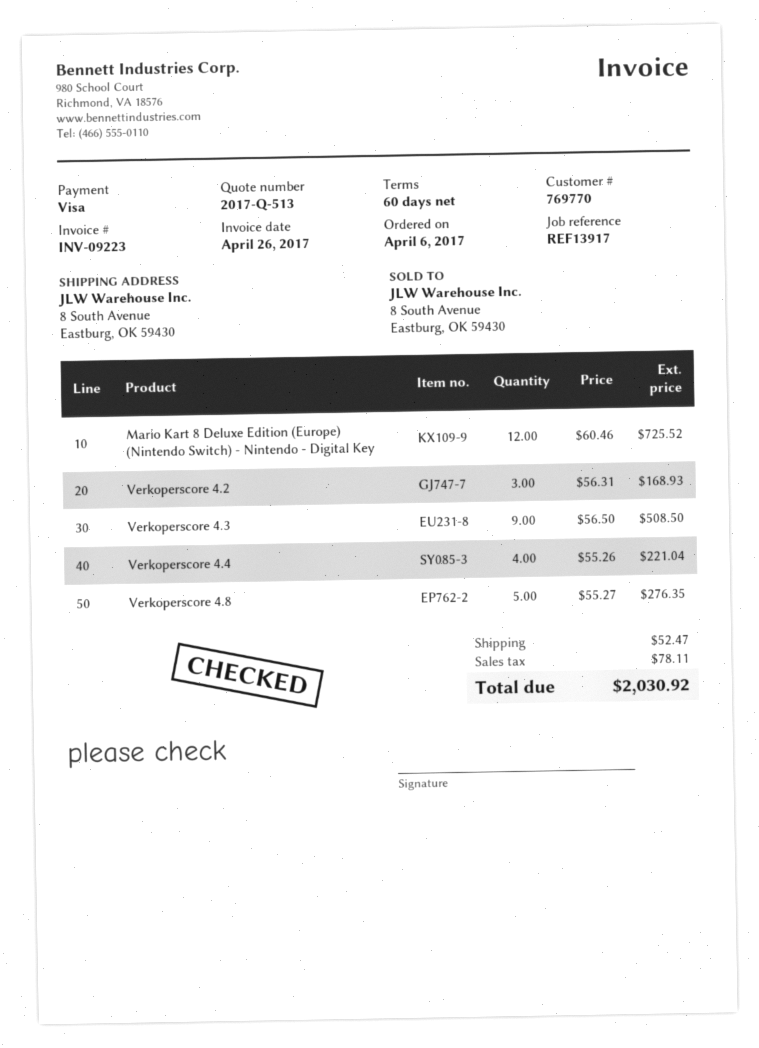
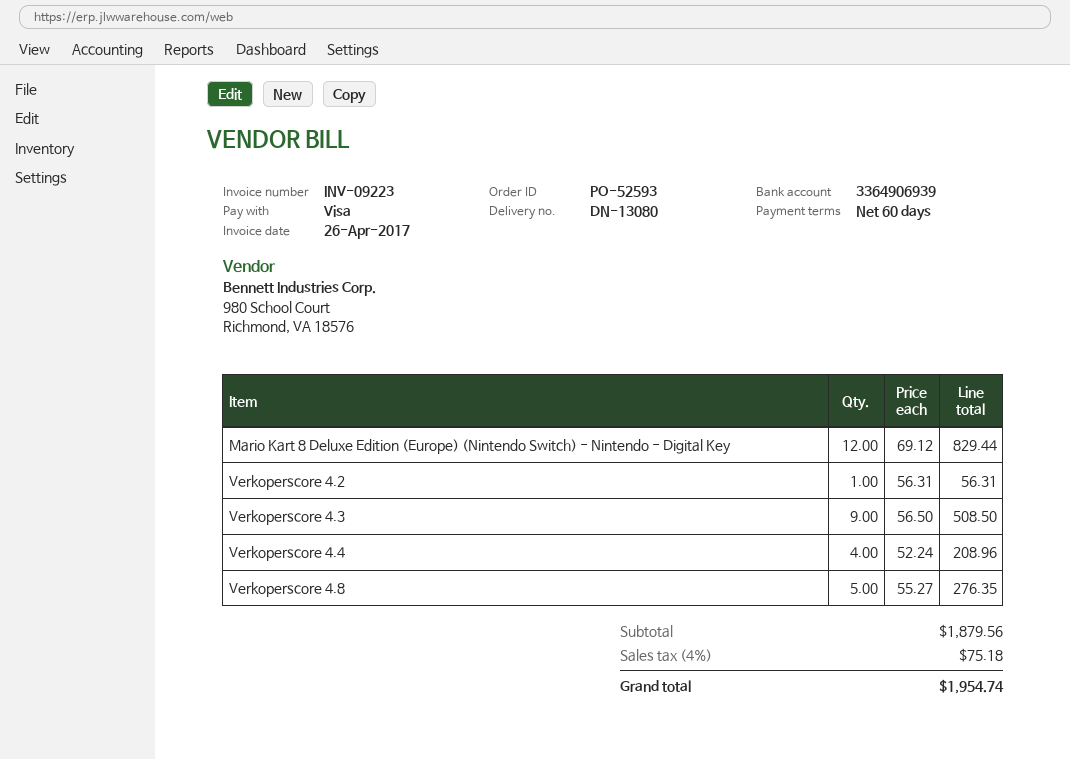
Mario Kart 8 Deluxe Edition (Europe) (Nintendo Switch) - Nintendo - Digital Key: 12 x 60.46 = 725.52 -> 12 x 69.12 = 829.44
Verkoperscore 4.2: 3 x 56.31 = 168.93 -> 1 x 56.31 = 56.31
Verkoperscore 4.4: 4 x 55.26 = 221.04 -> 4 x 52.24 = 208.96
shipping: 52.47 -> none
tax: 78.11 -> 75.18
total: 2030.92 -> 1954.74

